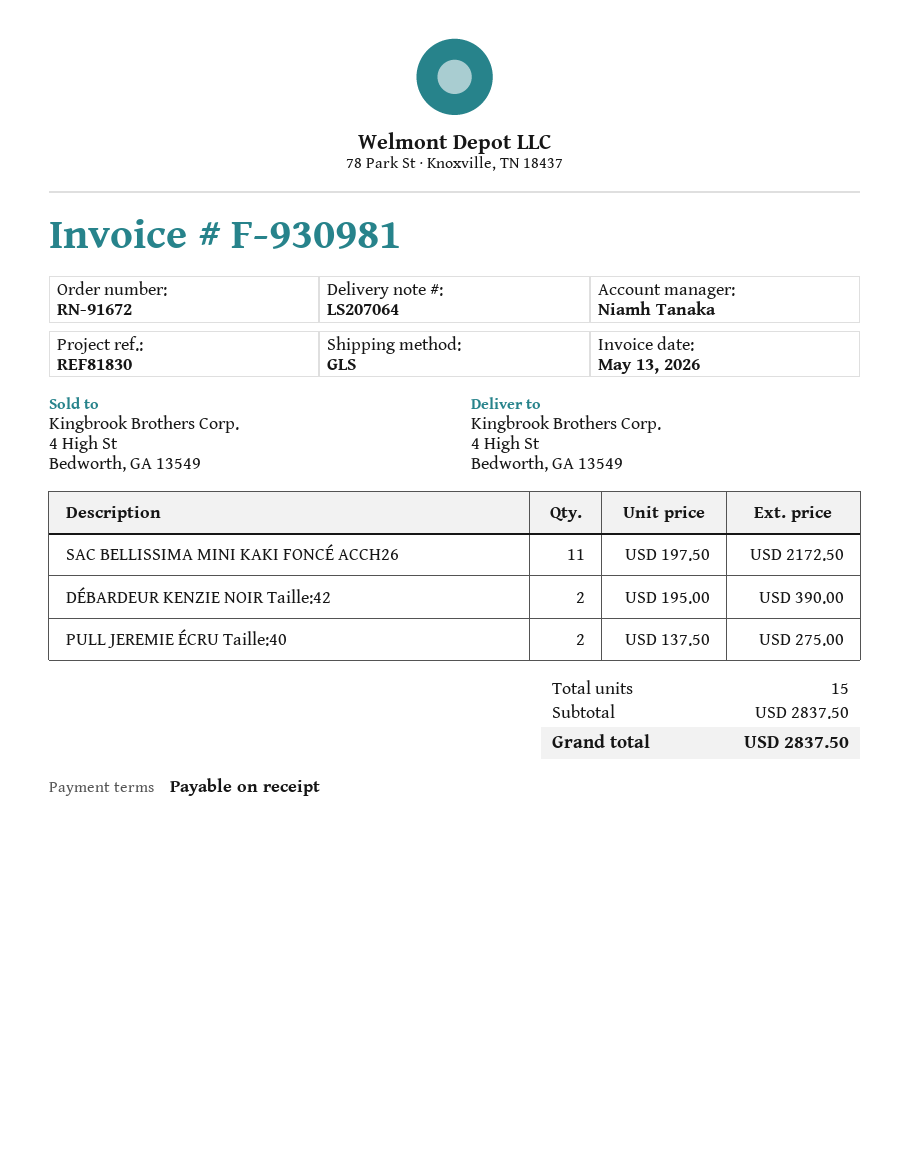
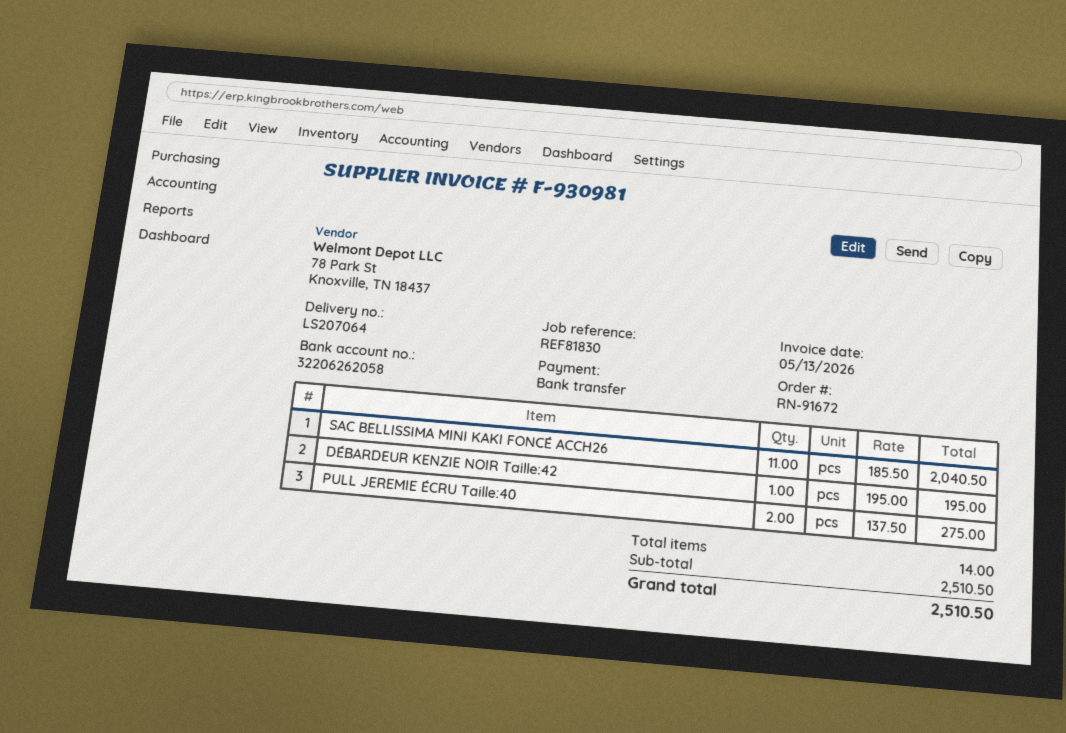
SAC BELLISSIMA MINI KAKI FONCÉ ACCH26: 11 x 197.50 = 2172.50 -> 11 x 185.50 = 2040.50
DÉBARDEUR KENZIE NOIR Taille:42: 2 x 195.00 = 390.00 -> 1 x 195.00 = 195.00
total quantity: 15 -> 14
subtotal: 2837.50 -> 2510.50
total: 2837.50 -> 2510.50

